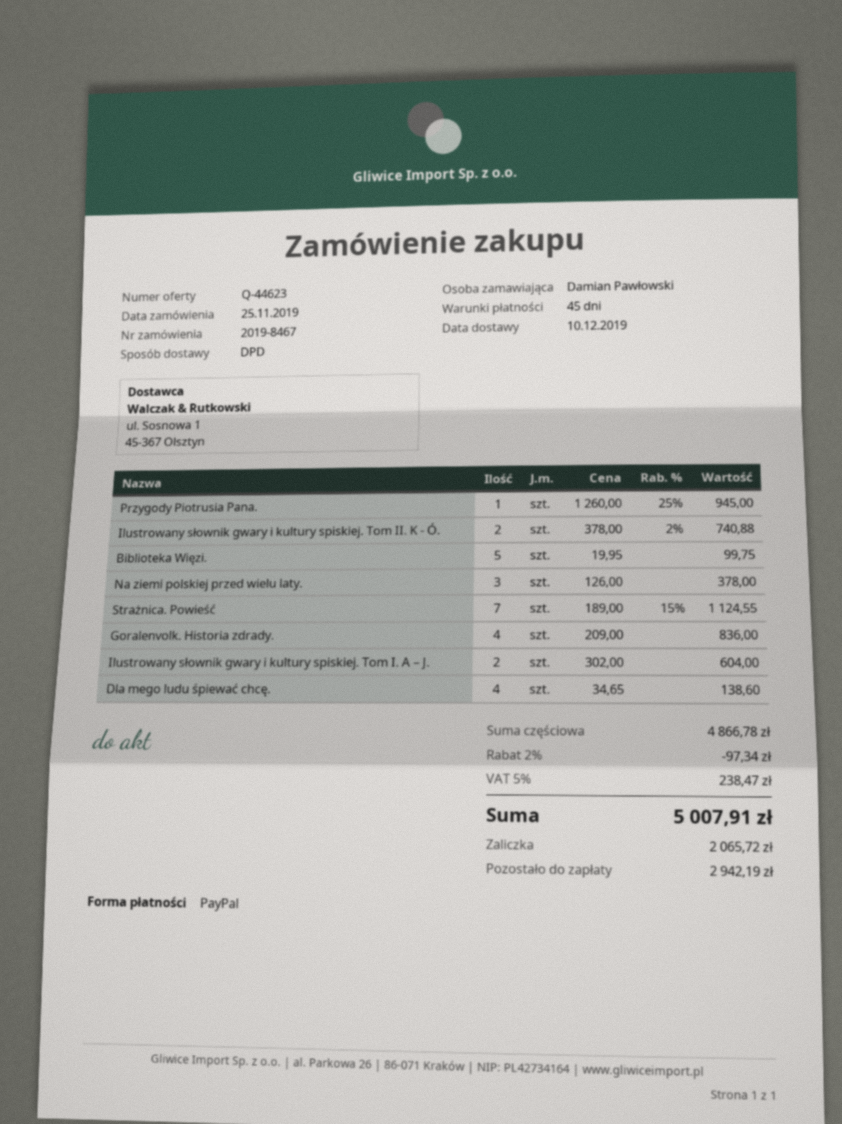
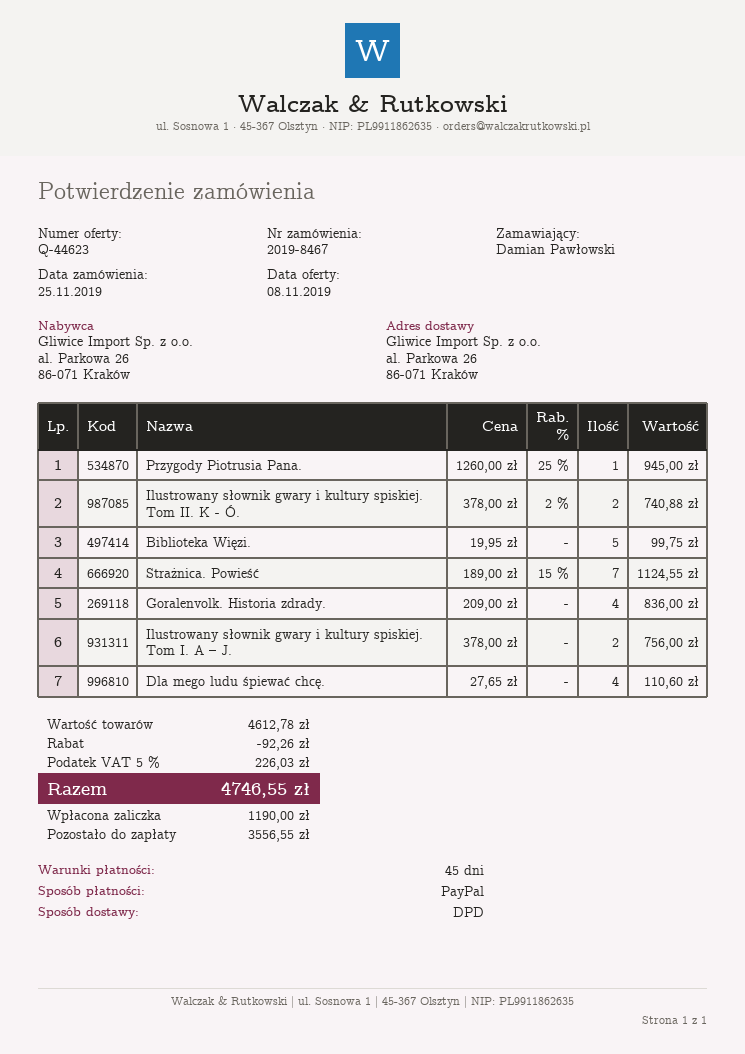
Na ziemi polskiej przed wielu laty.: 3 x 126.00 = 378.00 -> none
Ilustrowany słownik gwary i kultury spiskiej. Tom I. A – J.: 2 x 302.00 = 604.00 -> 2 x 378.00 = 756.00
Dla mego ludu śpiewać chcę.: 4 x 34.65 = 138.60 -> 4 x 27.65 = 110.60
subtotal: 4866.78 -> 4612.78
discount: 97.34 -> 92.26
tax: 5% = 238.47 -> 5% = 226.03
total: 5007.91 -> 4746.55
deposit: 2065.72 -> 1190.00
balance: 2942.19 -> 3556.55

